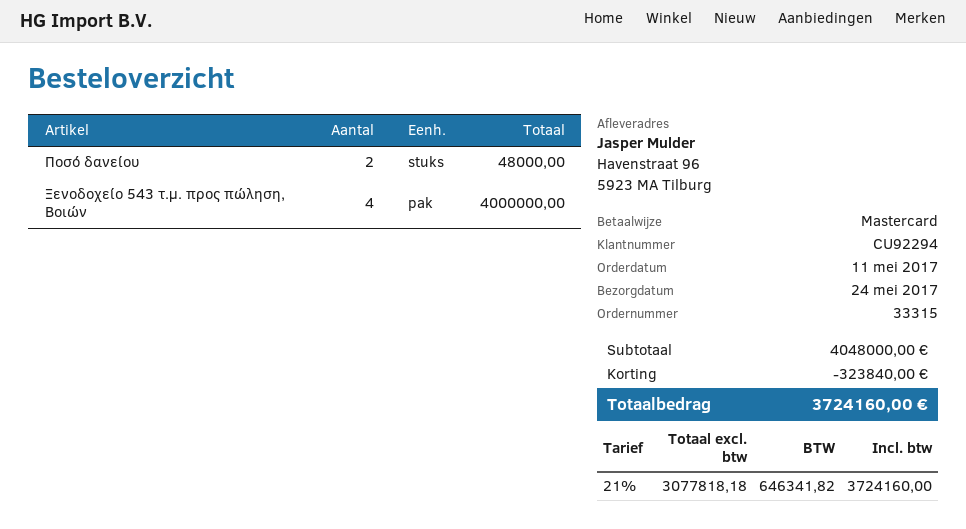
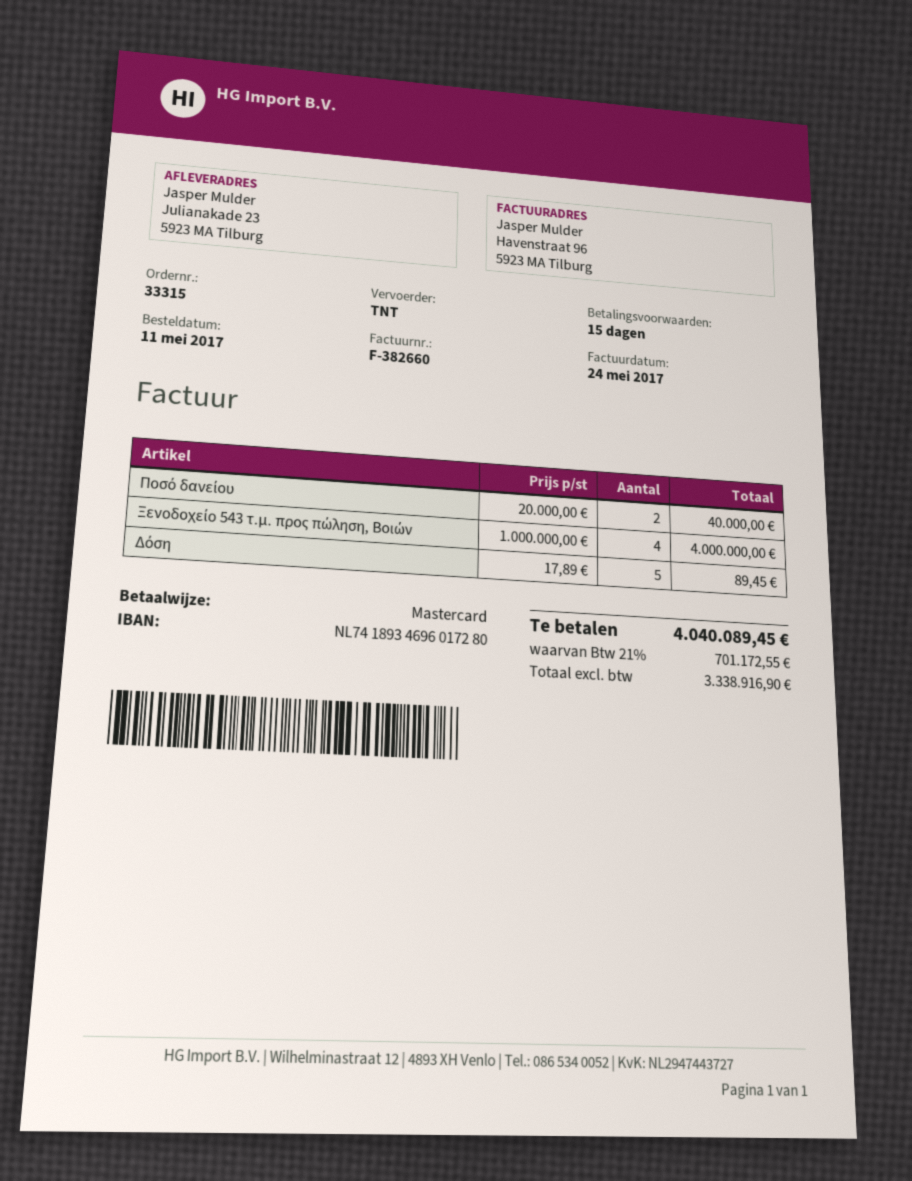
ship to: Havenstraat 96, 5923 MA Tilburg -> Julianakade 23, 5923 MA Tilburg
Ποσό δανείου: 2 for 48000.00 -> 2 for 40000.00
Δόση: none -> 5 for 89.45
discount: 323840.00 -> none
net: 3077818.18 -> 3338916.90
tax: 21% = 646341.82 -> 21% = 701172.55
total: 3724160.00 -> 4040089.45

